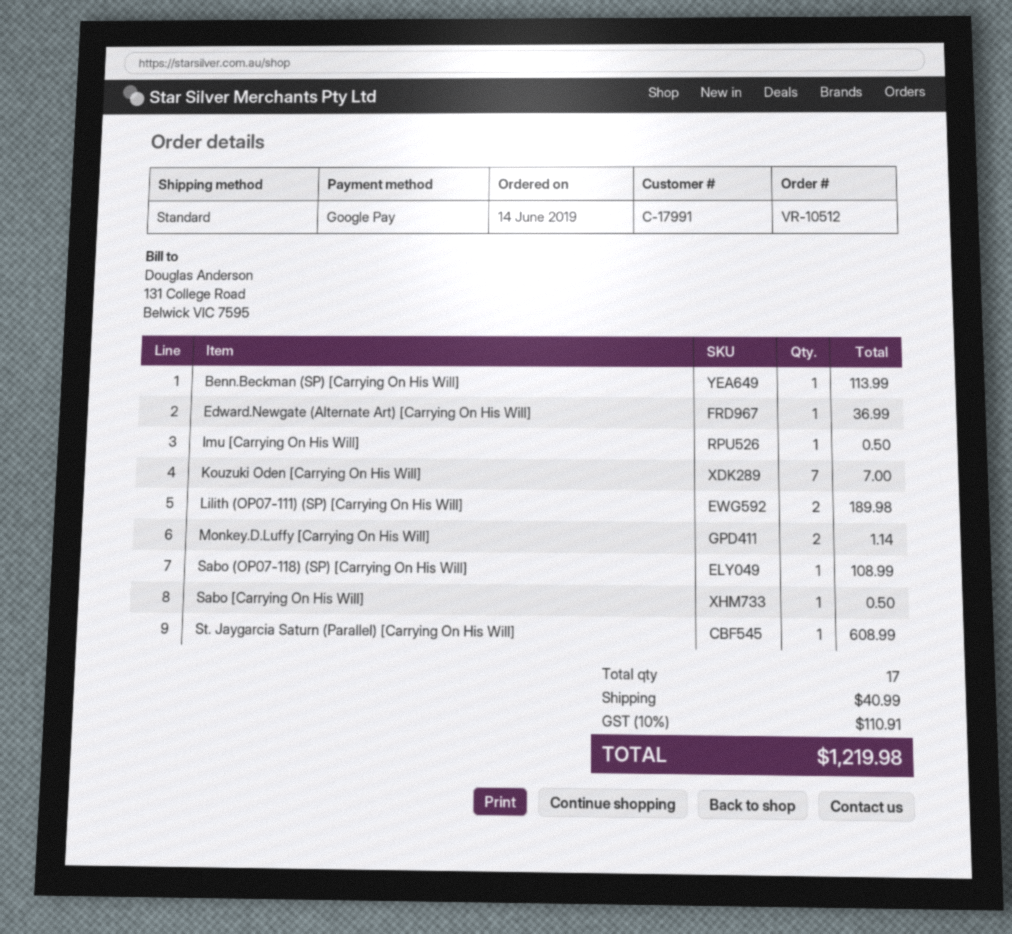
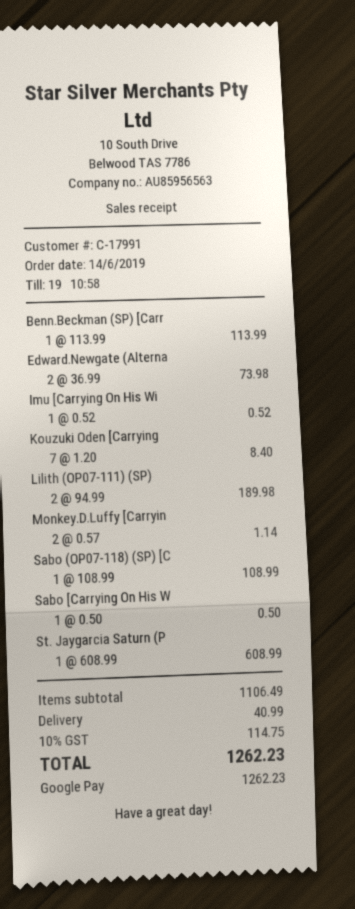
Edward.Newgate (Alternate Art) [Carrying On His Will]: 1 for 36.99 -> 2 for 73.98
Imu [Carrying On His Will]: 1 for 0.50 -> 1 for 0.52
Kouzuki Oden [Carrying On His Will]: 7 for 7.00 -> 7 for 8.40
tax: 10% = 110.91 -> 10% = 114.75
total: 1219.98 -> 1262.23

